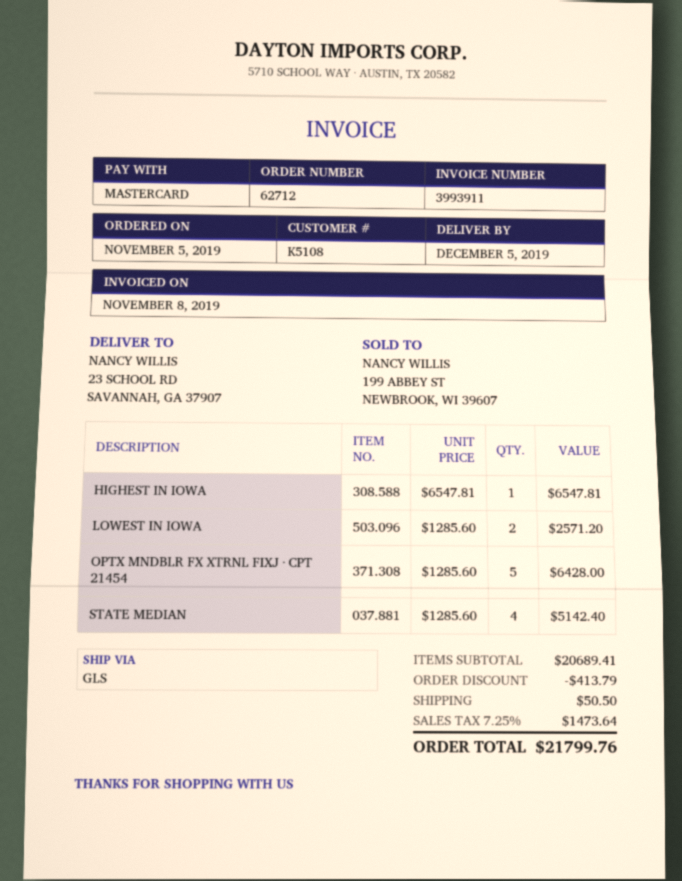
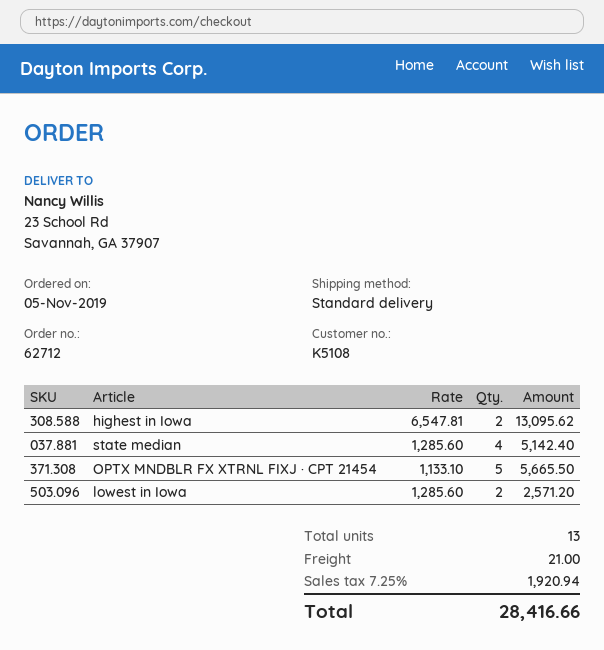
shipping method: GLS -> standard
HIGHEST IN IOWA: 1 x 6547.81 = 6547.81 -> 2 x 6547.81 = 13095.62
OPTX MNDBLR FX XTRNL FIXJ · CPT 21454: 5 x 1285.60 = 6428.00 -> 5 x 1133.10 = 5665.50
discount: 413.79 -> none
shipping: 50.50 -> 21.00
tax: 7.25% = 1473.64 -> 7.25% = 1920.94
total: 21799.76 -> 28416.66

